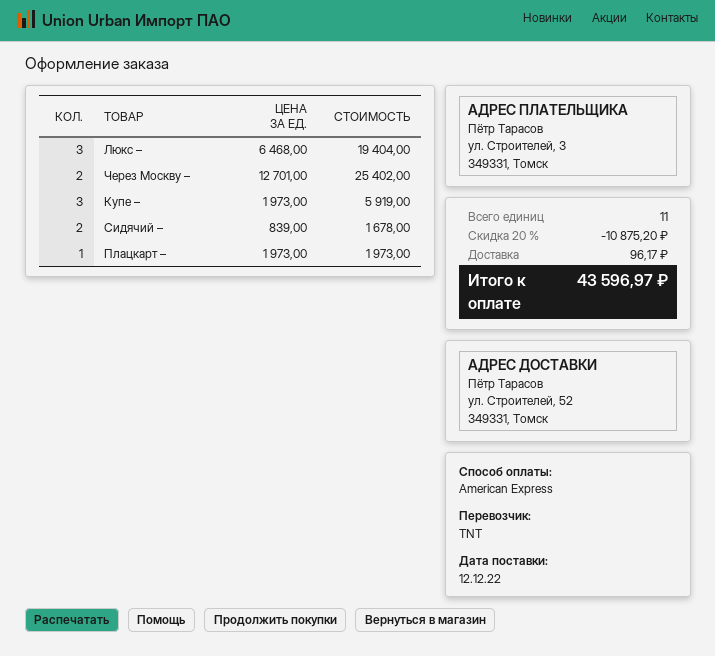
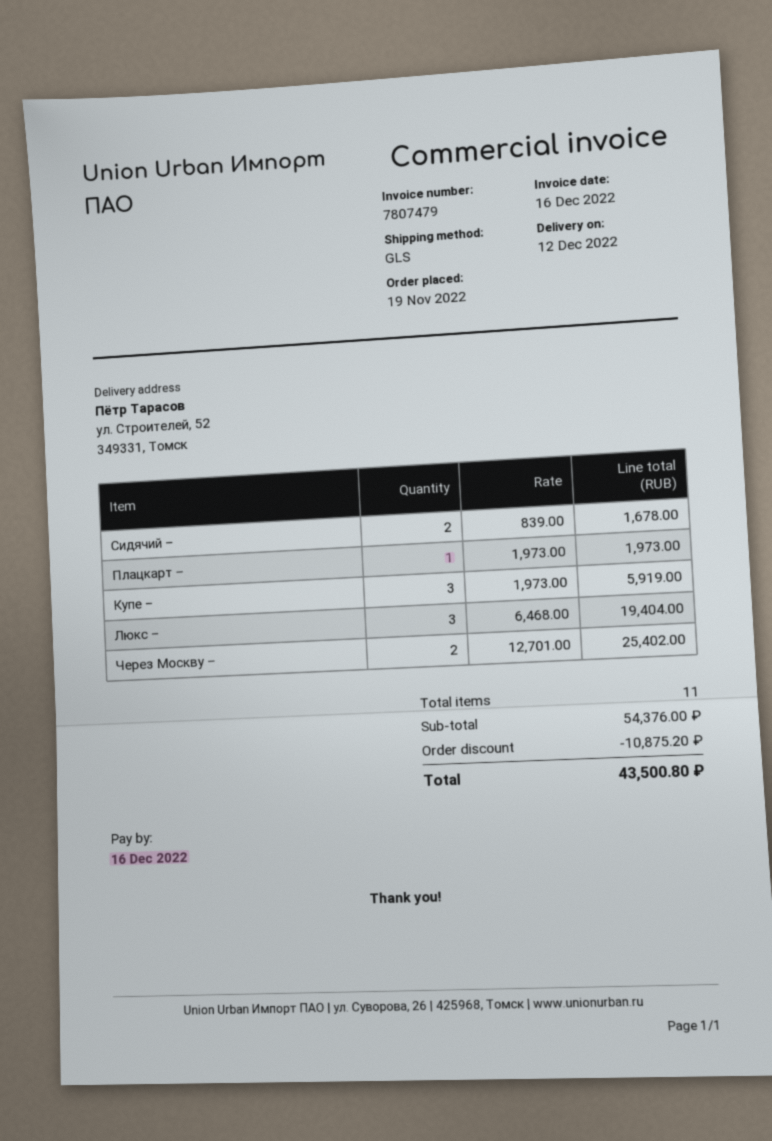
shipping method: TNT -> GLS
shipping: 96.17 -> none
total: 43596.97 -> 43500.80

